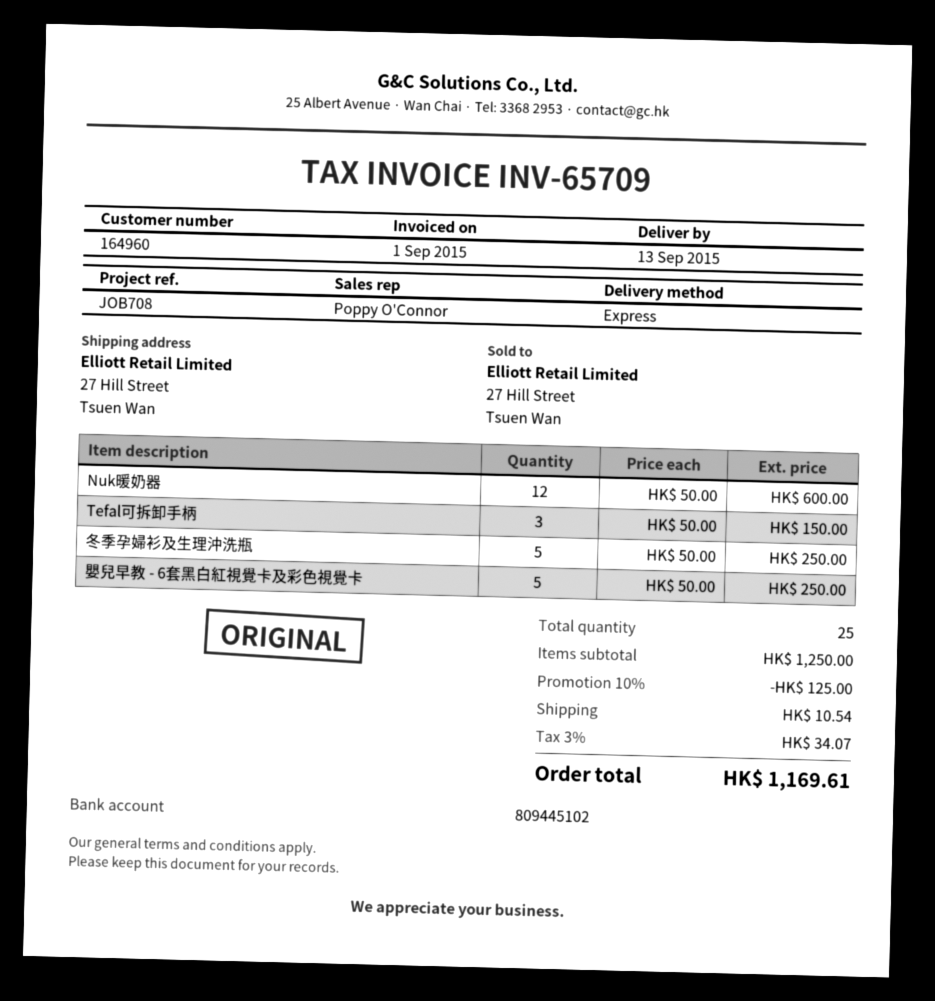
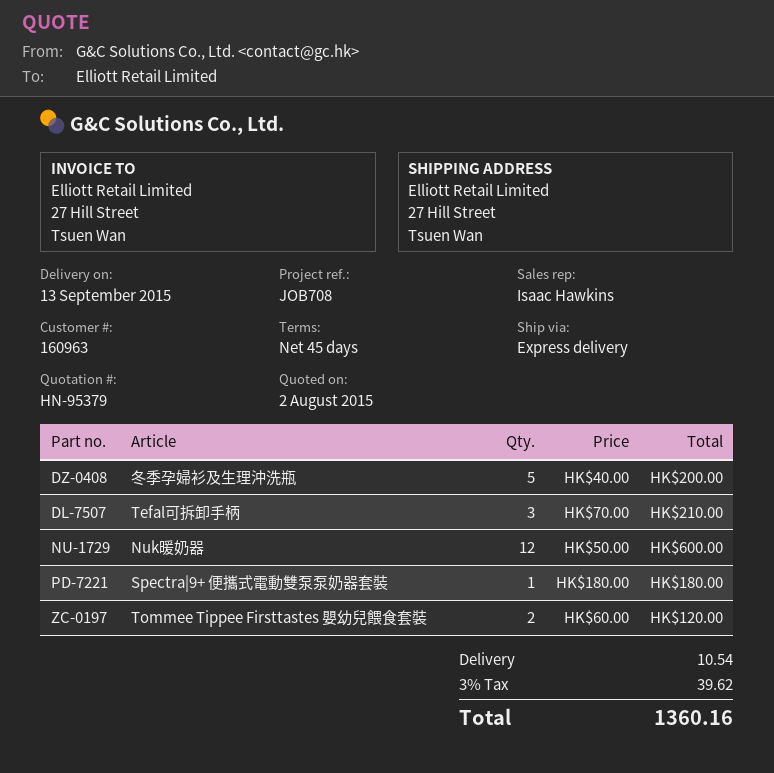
customer number: 164960 -> 160963
sales rep: Poppy O'Connor -> Isaac Hawkins
Tefal可拆卸手柄: 3 x 50.00 = 150.00 -> 3 x 70.00 = 210.00
冬季孕婦衫及生理沖洗瓶: 5 x 50.00 = 250.00 -> 5 x 40.00 = 200.00
嬰兒早教 - 6套黑白紅視覺卡及彩色視覺卡: 5 x 50.00 = 250.00 -> none
Spectra|9+ 便攜式電動雙泵泵奶器套裝: none -> 1 x 180.00 = 180.00
Tommee Tippee Firsttastes 嬰幼兒餵食套裝: none -> 2 x 60.00 = 120.00
discount: 10% = 125.00 -> none
tax: 3% = 34.07 -> 3% = 39.62
total: 1169.61 -> 1360.16

